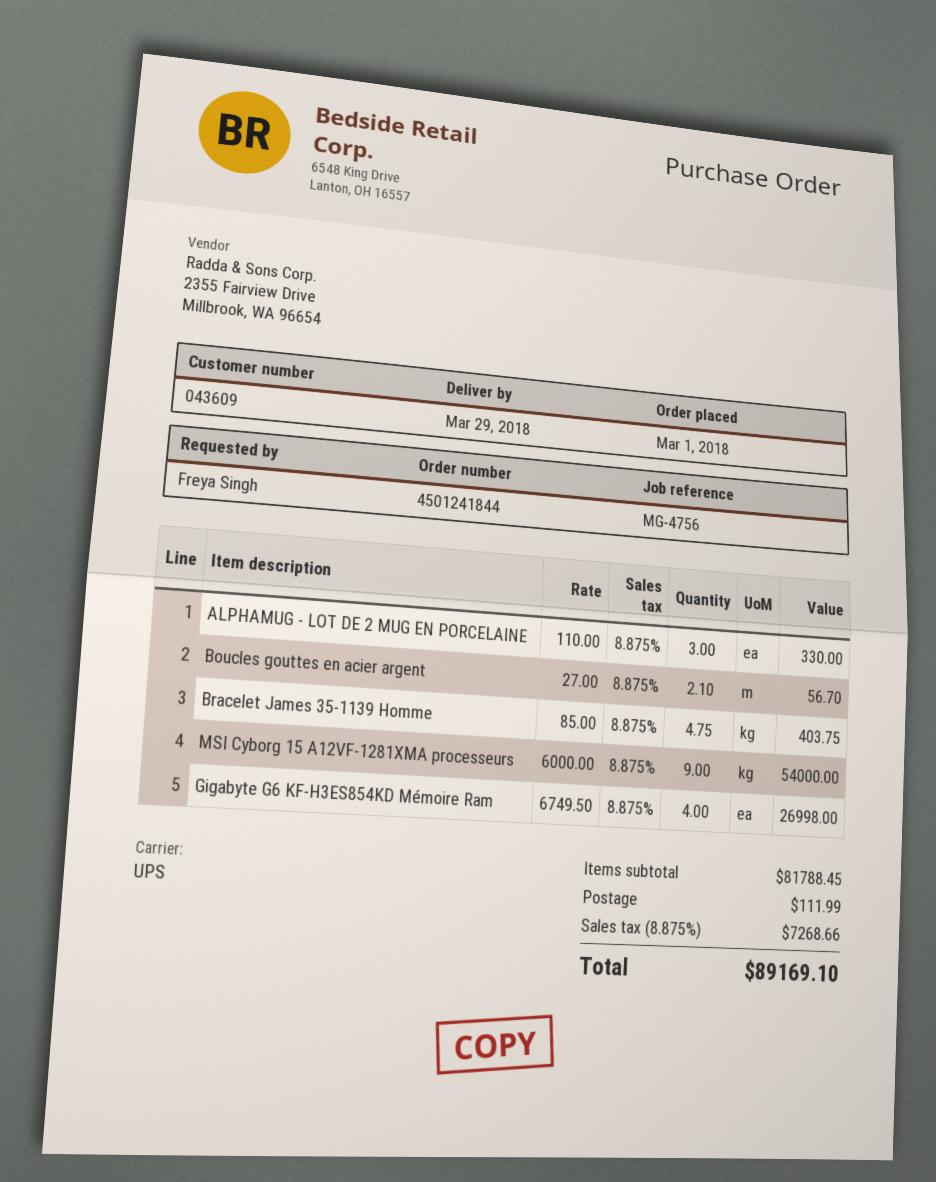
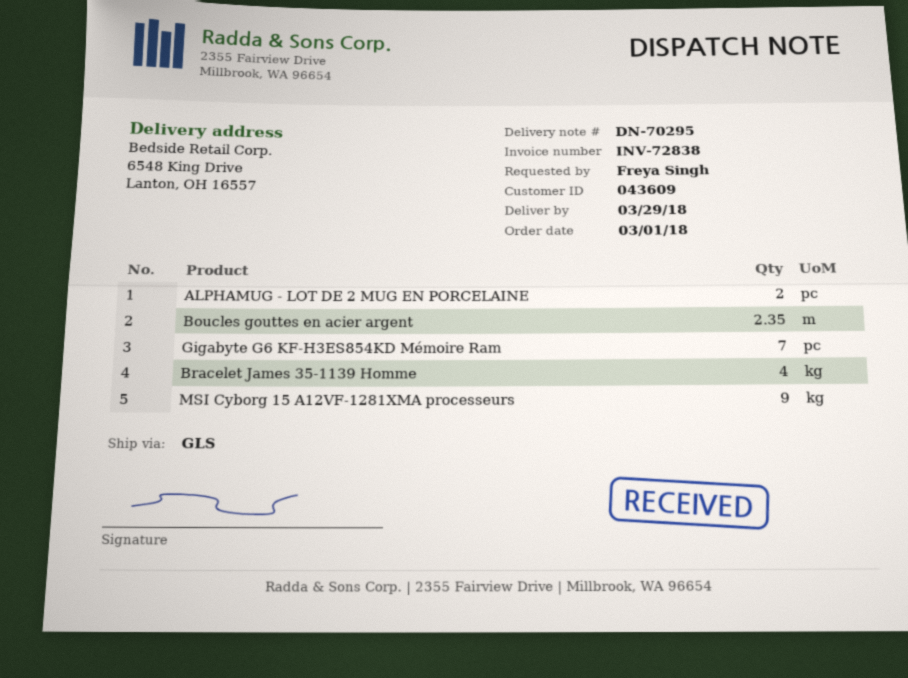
shipping method: UPS -> GLS
ALPHAMUG - LOT DE 2 MUG EN PORCELAINE: 3 -> 2
Boucles gouttes en acier argent: 2.1 -> 2.35
Bracelet James 35-1139 Homme: 4.75 -> 4
Gigabyte G6 KF-H3ES854KD Mémoire Ram: 4 -> 7

